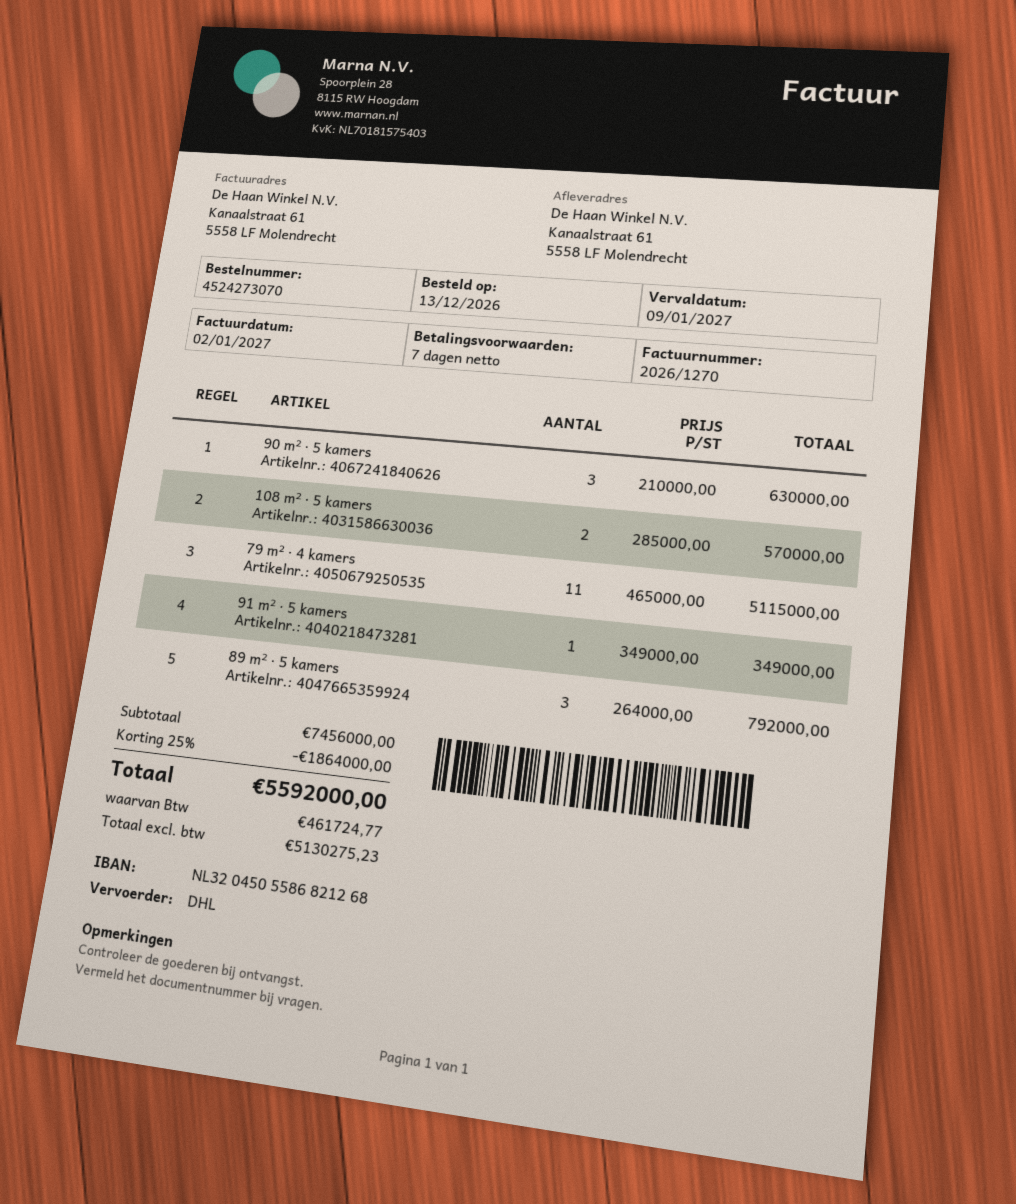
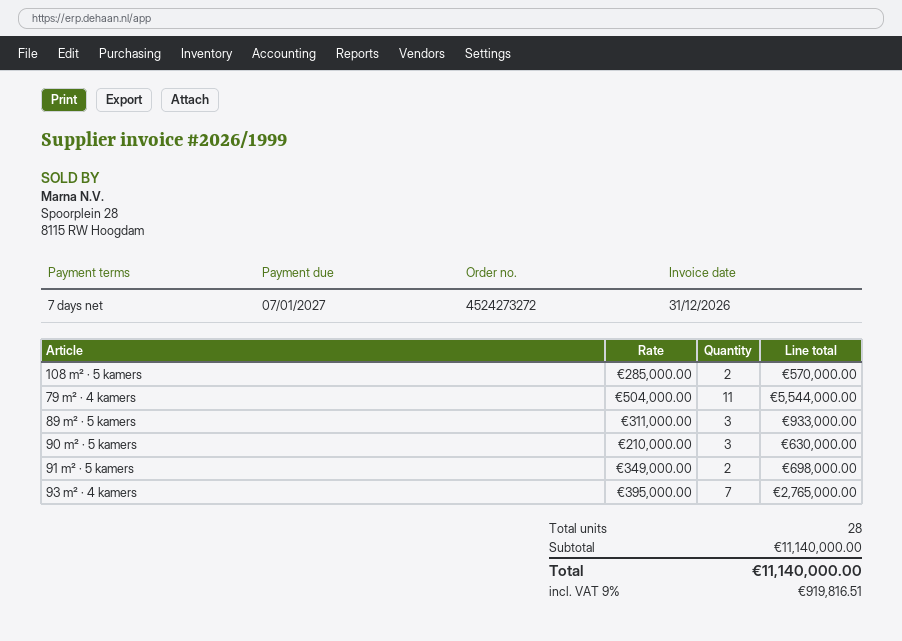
order number: 4524273070 -> 4524273272
invoice number: 2026/1270 -> 2026/1999
invoice date: 2027-01-02 -> 2026-12-31
due date: 2027-01-09 -> 2027-01-07
79 m² · 4 kamers: 11 x 465000.00 = 5115000.00 -> 11 x 504000.00 = 5544000.00
91 m² · 5 kamers: 1 x 349000.00 = 349000.00 -> 2 x 349000.00 = 698000.00
89 m² · 5 kamers: 3 x 264000.00 = 792000.00 -> 3 x 311000.00 = 933000.00
93 m² · 4 kamers: none -> 7 x 395000.00 = 2765000.00
subtotal: 7456000.00 -> 11140000.00
discount: 25% = 1864000.00 -> none
tax: 461724.77 -> 919816.51
total: 5592000.00 -> 11140000.00

